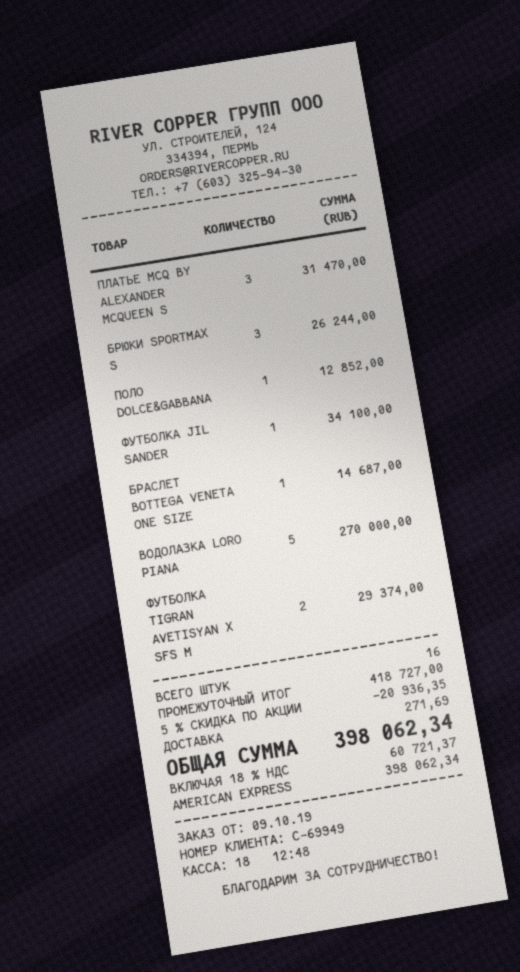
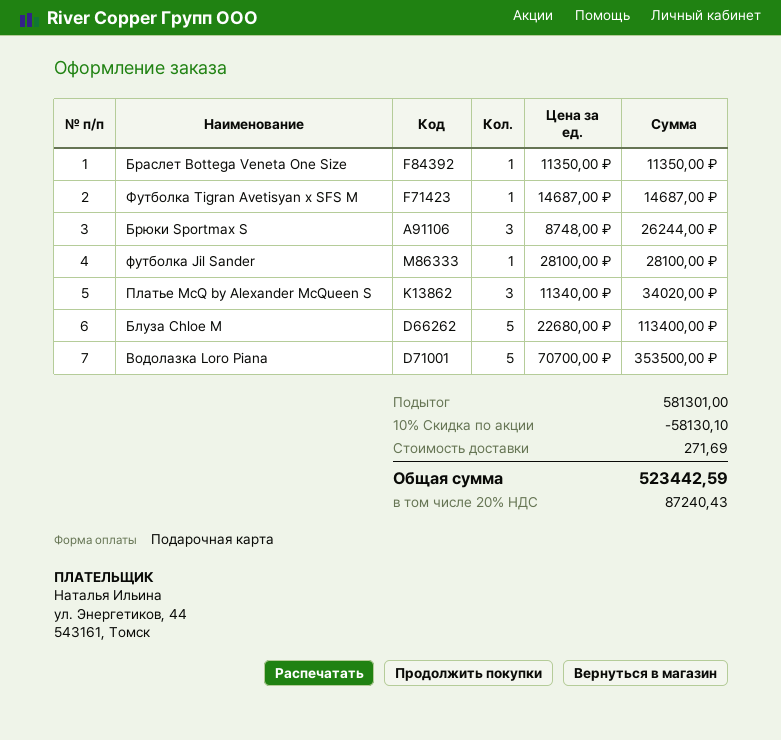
payment method: American Express -> gift card
ПЛАТЬЕ MCQ BY ALEXANDER MCQUEEN S: 3 for 31470.00 -> 3 for 34020.00
ПОЛО DOLCE&GABBANA: 1 for 12852.00 -> none
ФУТБОЛКА JIL SANDER: 1 for 34100.00 -> 1 for 28100.00
БРАСЛЕТ BOTTEGA VENETA ONE SIZE: 1 for 14687.00 -> 1 for 11350.00
ВОДОЛАЗКА LORO PIANA: 5 for 270000.00 -> 5 for 353500.00
ФУТБОЛКА TIGRAN AVETISYAN X SFS M: 2 for 29374.00 -> 1 for 14687.00
Блуза Chloe M: none -> 5 for 113400.00
subtotal: 418727.00 -> 581301.00
discount: 5% = 20936.35 -> 10% = 58130.10
tax: 18% = 60721.37 -> 20% = 87240.43
total: 398062.34 -> 523442.59

